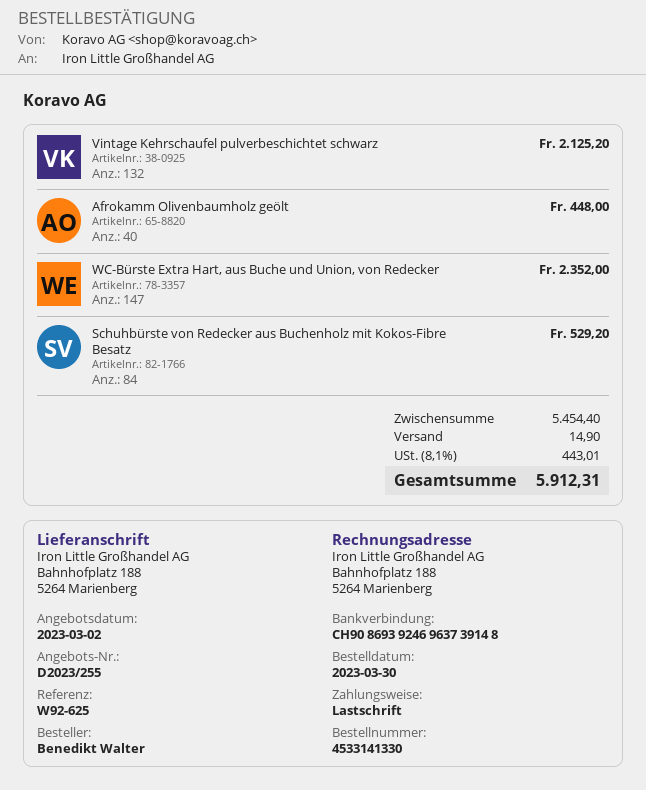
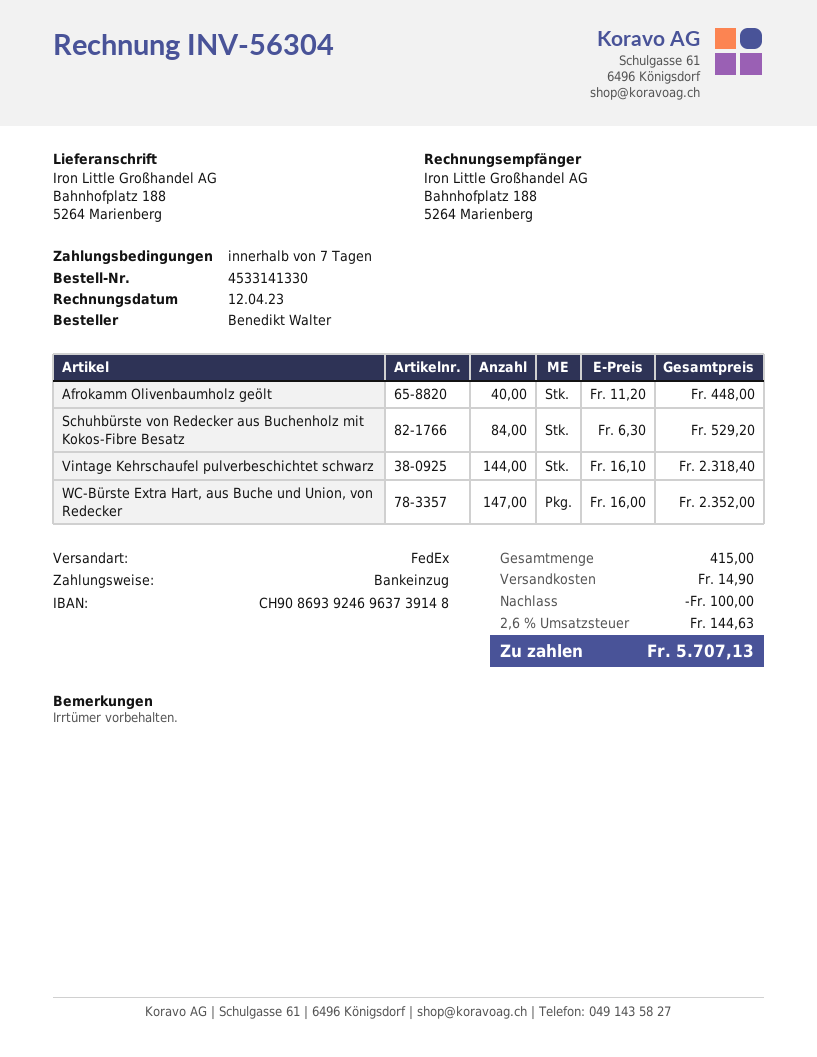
Vintage Kehrschaufel pulverbeschichtet schwarz: 132 for 2125.20 -> 144 for 2318.40
discount: none -> 100.00
tax: 8.1% = 443.01 -> 2.6% = 144.63
total: 5912.31 -> 5707.13

